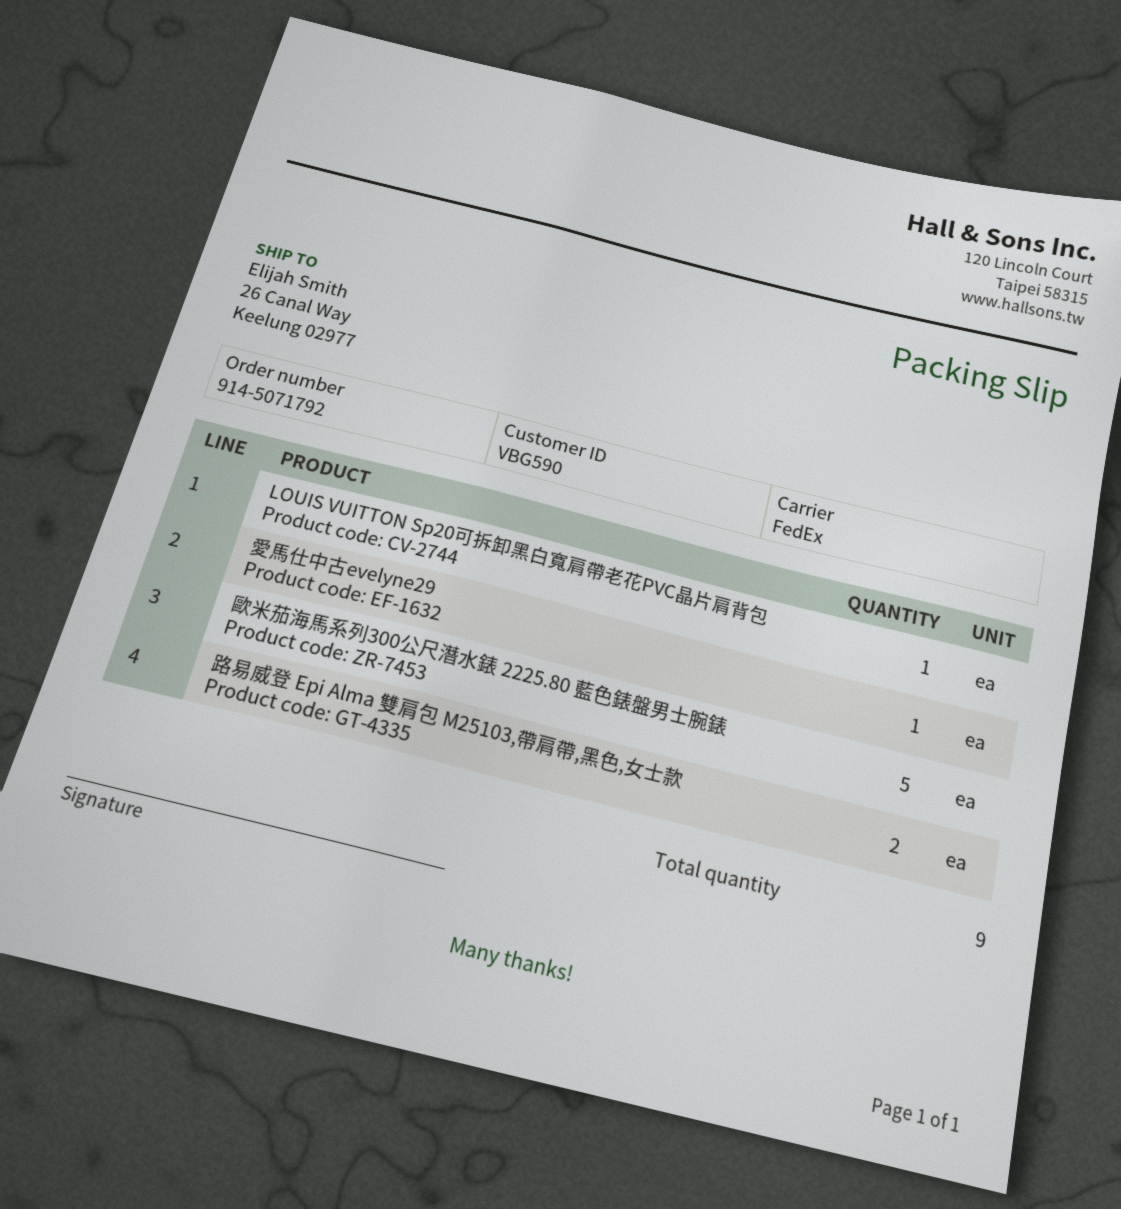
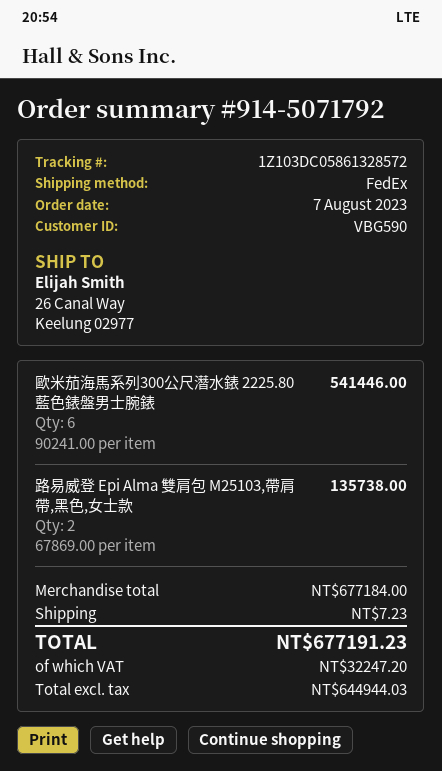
LOUIS VUITTON Sp20可拆卸黑白寬肩帶老花PVC晶片肩背包: 1 -> none
愛馬仕中古evelyne29: 1 -> none
歐米茄海馬系列300公尺潛水錶 2225.80 藍色錶盤男士腕錶: 5 -> 6

